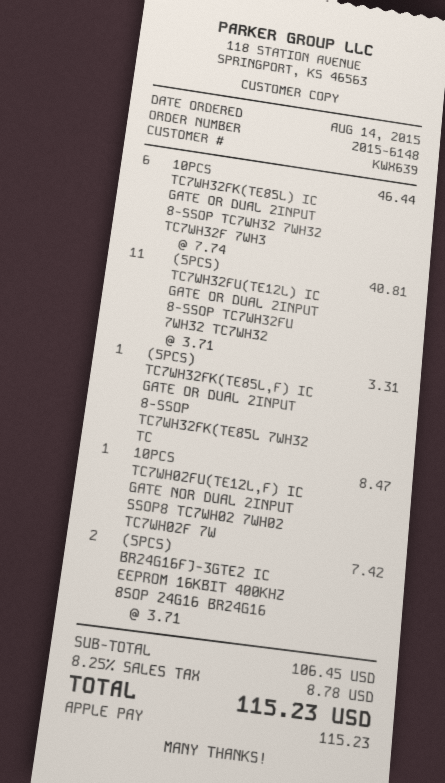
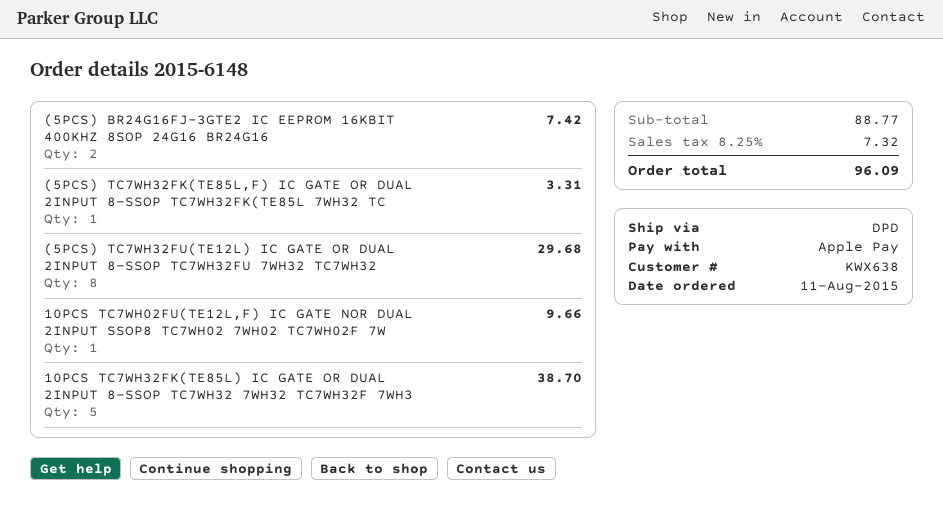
order date: 2015-08-14 -> 2015-08-11
customer number: KWX639 -> KWX638
10PCS TC7WH32FK(TE85L) IC GATE OR DUAL 2INPUT 8-SSOP TC7WH32 7WH32 TC7WH32F 7WH3: 6 for 46.44 -> 5 for 38.70
(5PCS) TC7WH32FU(TE12L) IC GATE OR DUAL 2INPUT 8-SSOP TC7WH32FU 7WH32 TC7WH32: 11 for 40.81 -> 8 for 29.68
10PCS TC7WH02FU(TE12L,F) IC GATE NOR DUAL 2INPUT SSOP8 TC7WH02 7WH02 TC7WH02F 7W: 1 for 8.47 -> 1 for 9.66
subtotal: 106.45 -> 88.77
tax: 8.25% = 8.78 -> 8.25% = 7.32
total: 115.23 -> 96.09

